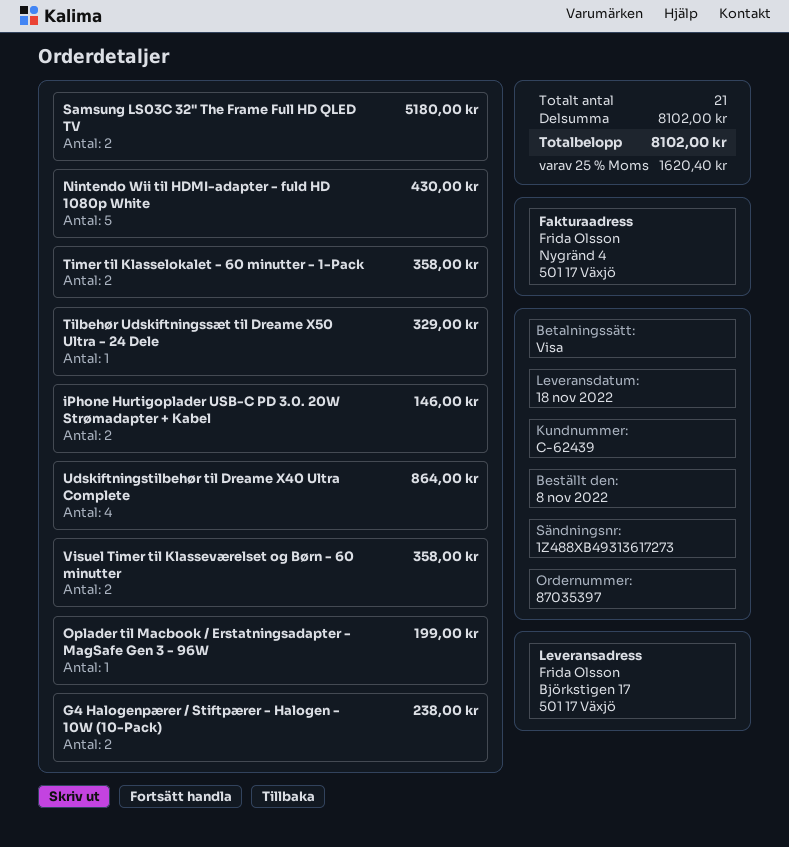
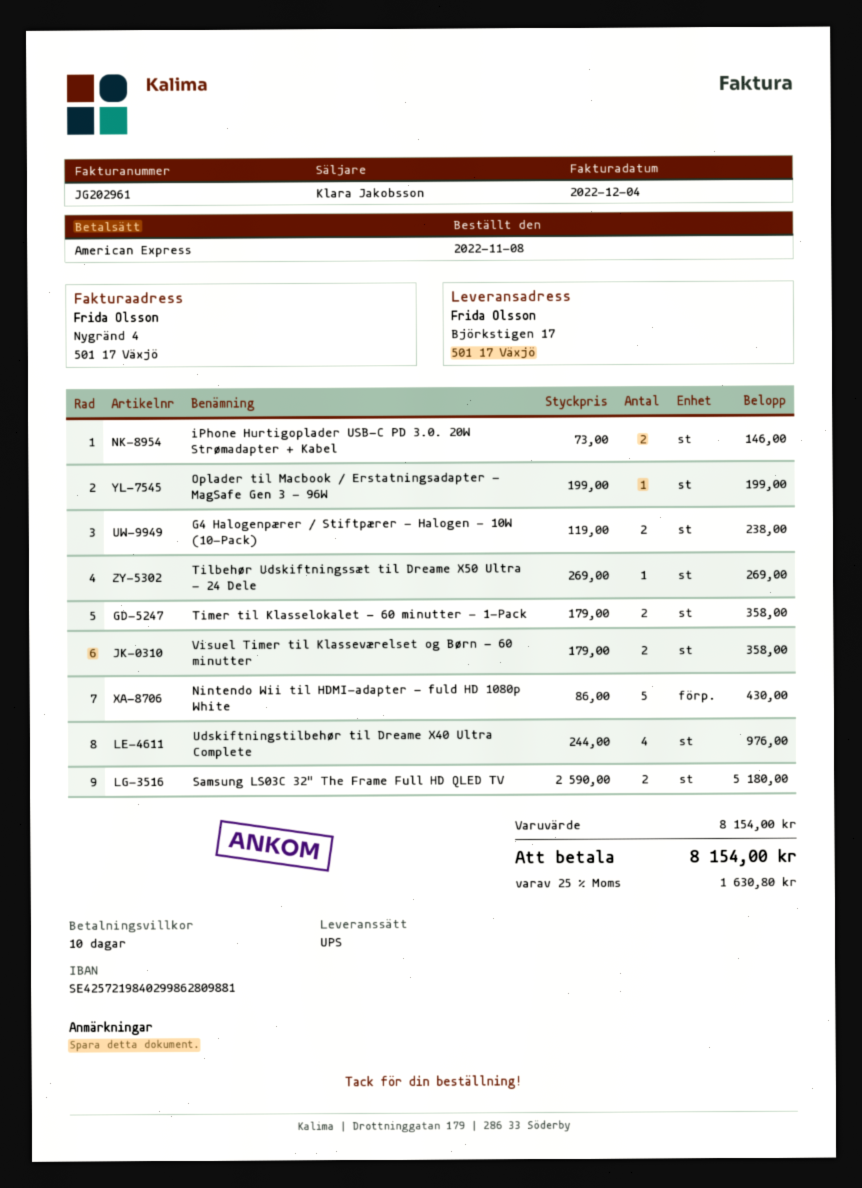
payment method: Visa -> American Express
Tilbehør Udskiftningssæt til Dreame X50 Ultra - 24 Dele: 1 for 329.00 -> 1 for 269.00
Udskiftningstilbehør til Dreame X40 Ultra Complete: 4 for 864.00 -> 4 for 976.00
subtotal: 8102.00 -> 8154.00
tax: 25% = 1620.40 -> 25% = 1630.80
total: 8102.00 -> 8154.00

